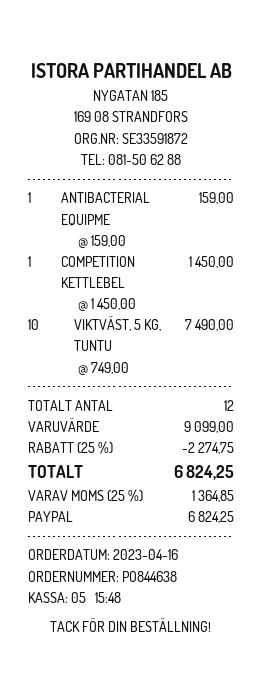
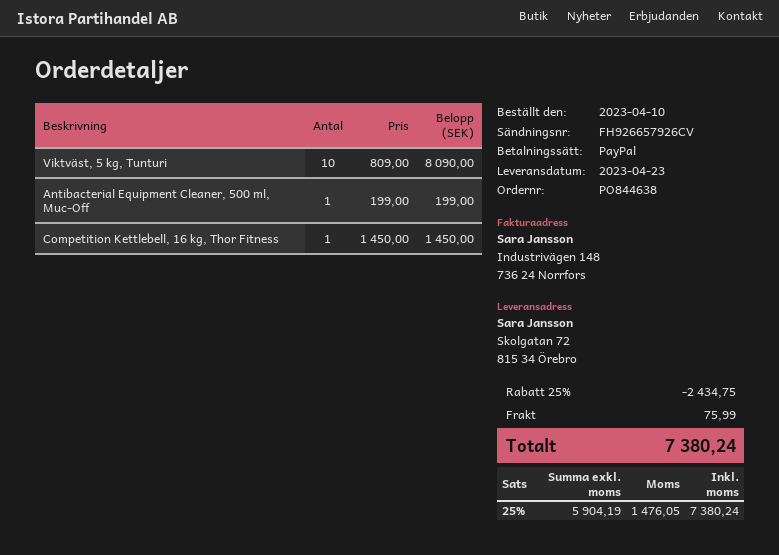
order date: 2023-04-16 -> 2023-04-10
ANTIBACTERIAL EQUIPME: 1 x 159.00 = 159.00 -> 1 x 199.00 = 199.00
VIKTVÄST, 5 KG, TUNTU: 10 x 749.00 = 7490.00 -> 10 x 809.00 = 8090.00
discount: 25% = 2274.75 -> 25% = 2434.75
shipping: none -> 75.99
tax: 25% = 1364.85 -> 25% = 1476.05
total: 6824.25 -> 7380.24

